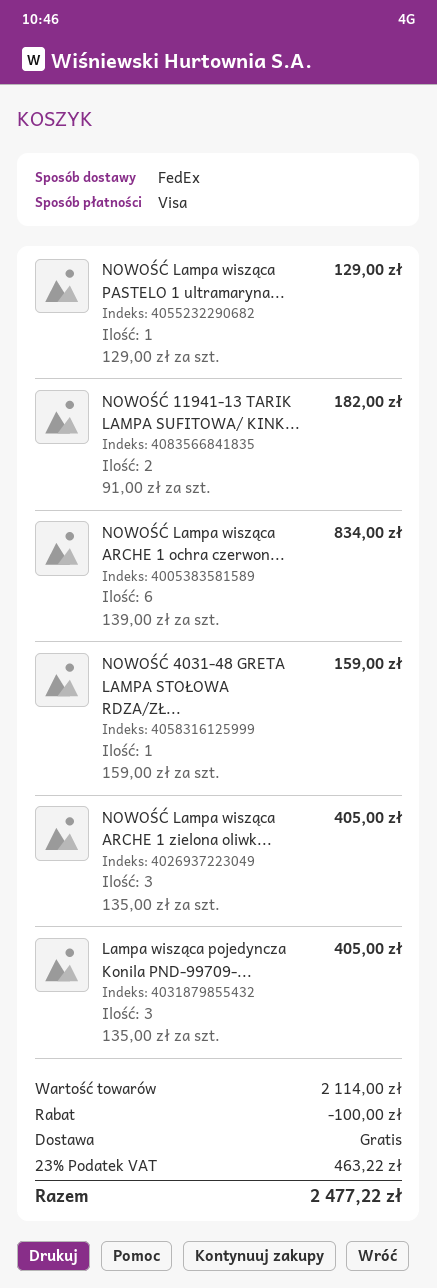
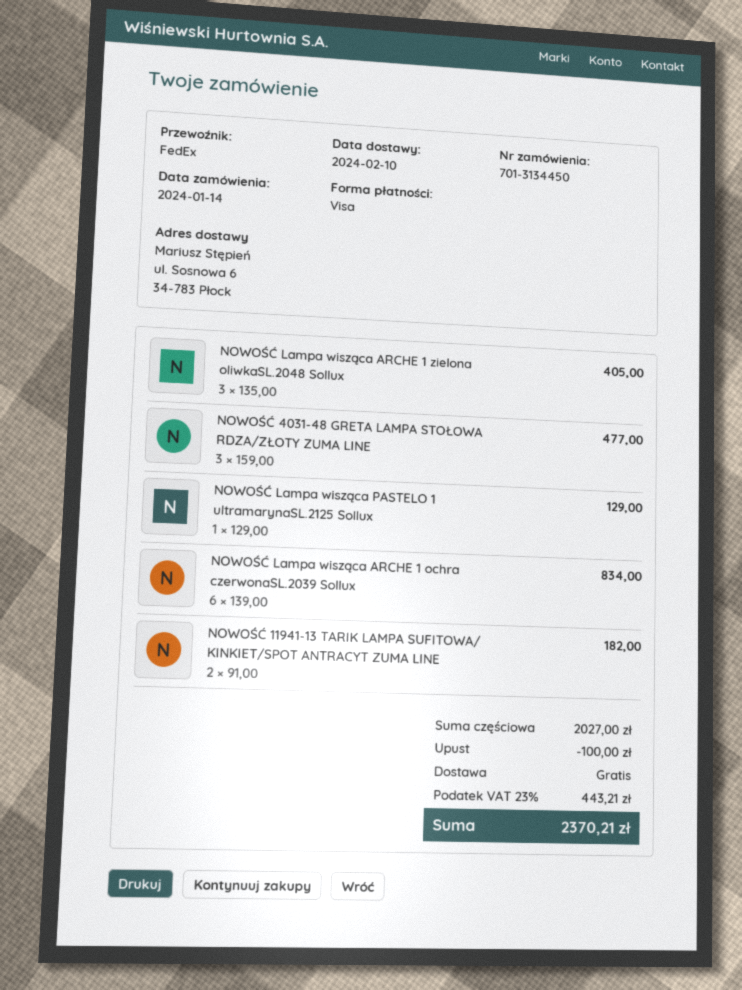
NOWOŚĆ 4031-48 GRETA LAMPA STOŁOWA RDZA/ZŁ...: 1 x 159.00 = 159.00 -> 3 x 159.00 = 477.00
Lampa wisząca pojedyncza Konila PND-99709-...: 3 x 135.00 = 405.00 -> none
subtotal: 2114.00 -> 2027.00
tax: 23% = 463.22 -> 23% = 443.21
total: 2477.22 -> 2370.21

